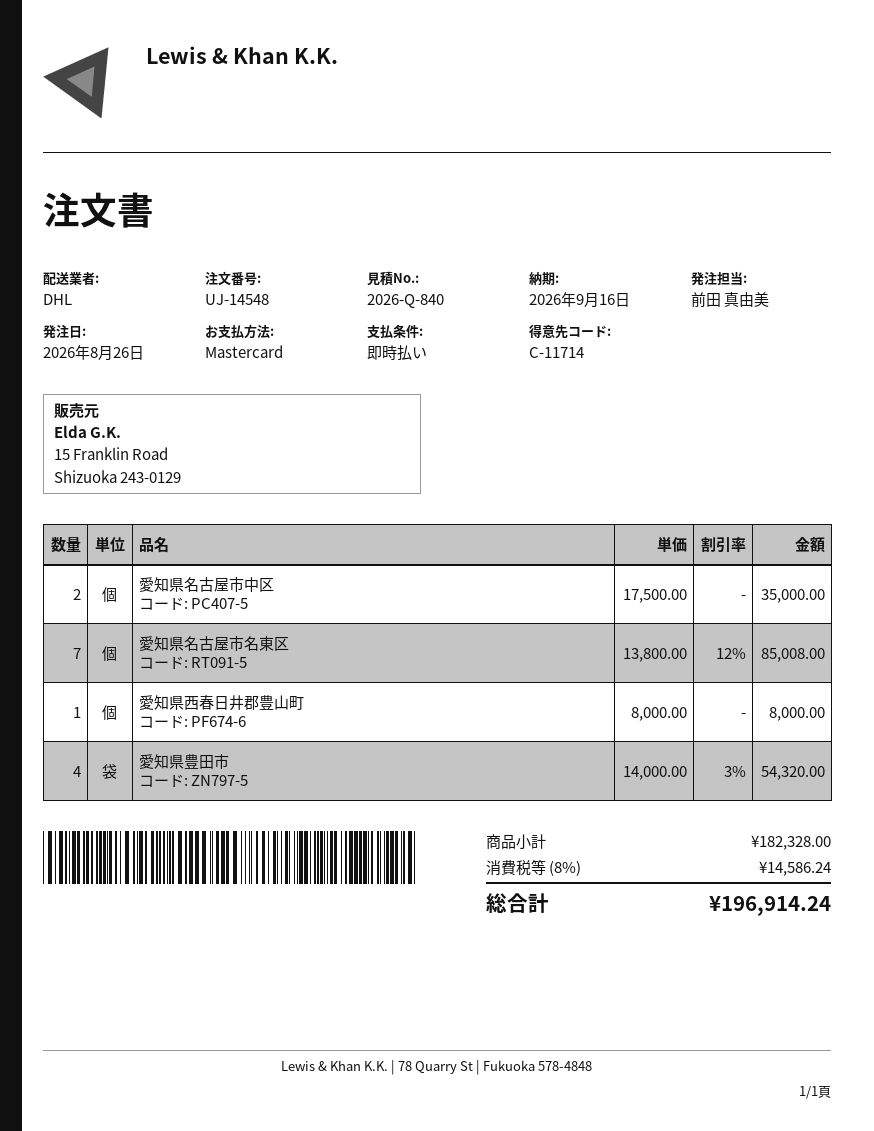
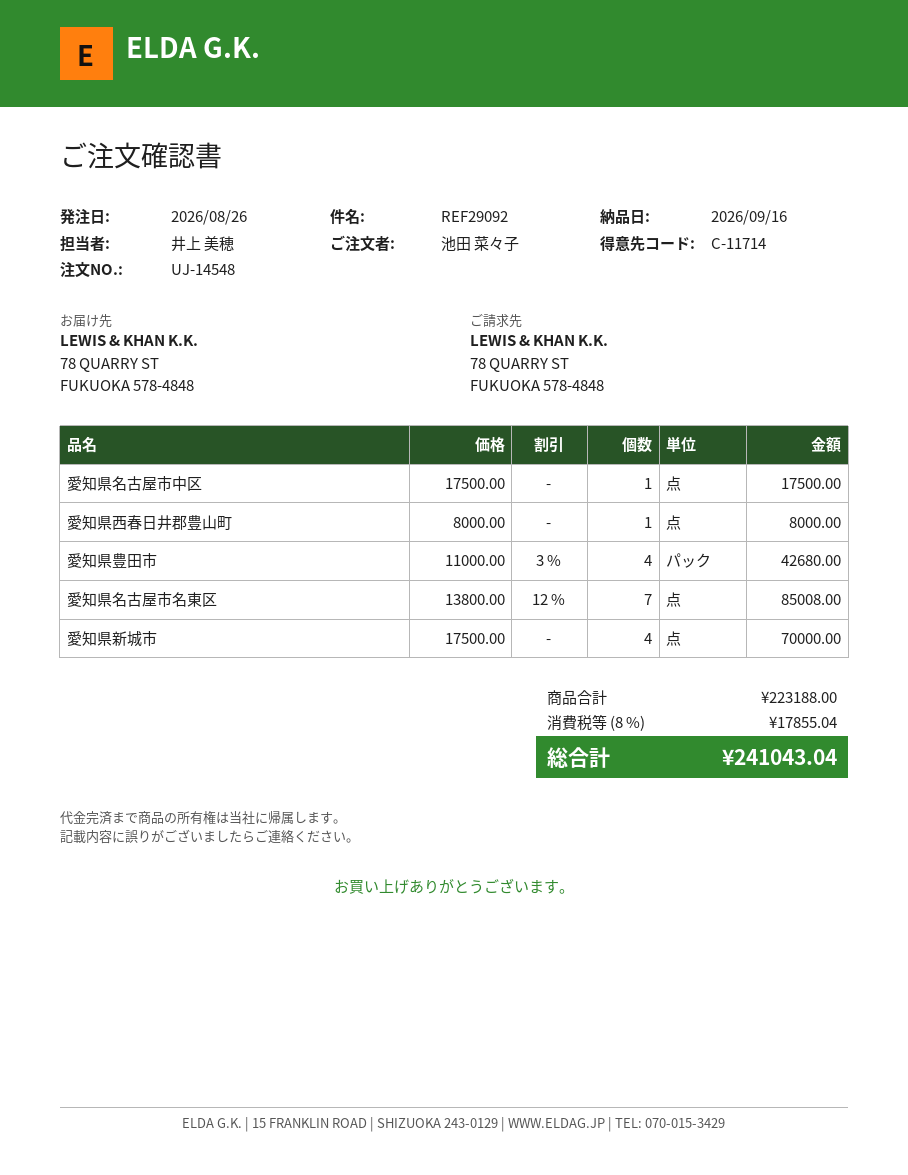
ordered by: 前田 真由美 -> 池田 菜々子
愛知県名古屋市中区: 2 x 17500.00 = 35000.00 -> 1 x 17500.00 = 17500.00
愛知県豊田市: 4 x 14000.00 - 3% = 54320.00 -> 4 x 11000.00 - 3% = 42680.00
愛知県新城市: none -> 4 x 17500.00 = 70000.00
subtotal: 182328.00 -> 223188.00
tax: 8% = 14586.24 -> 8% = 17855.04
total: 196914.24 -> 241043.04

